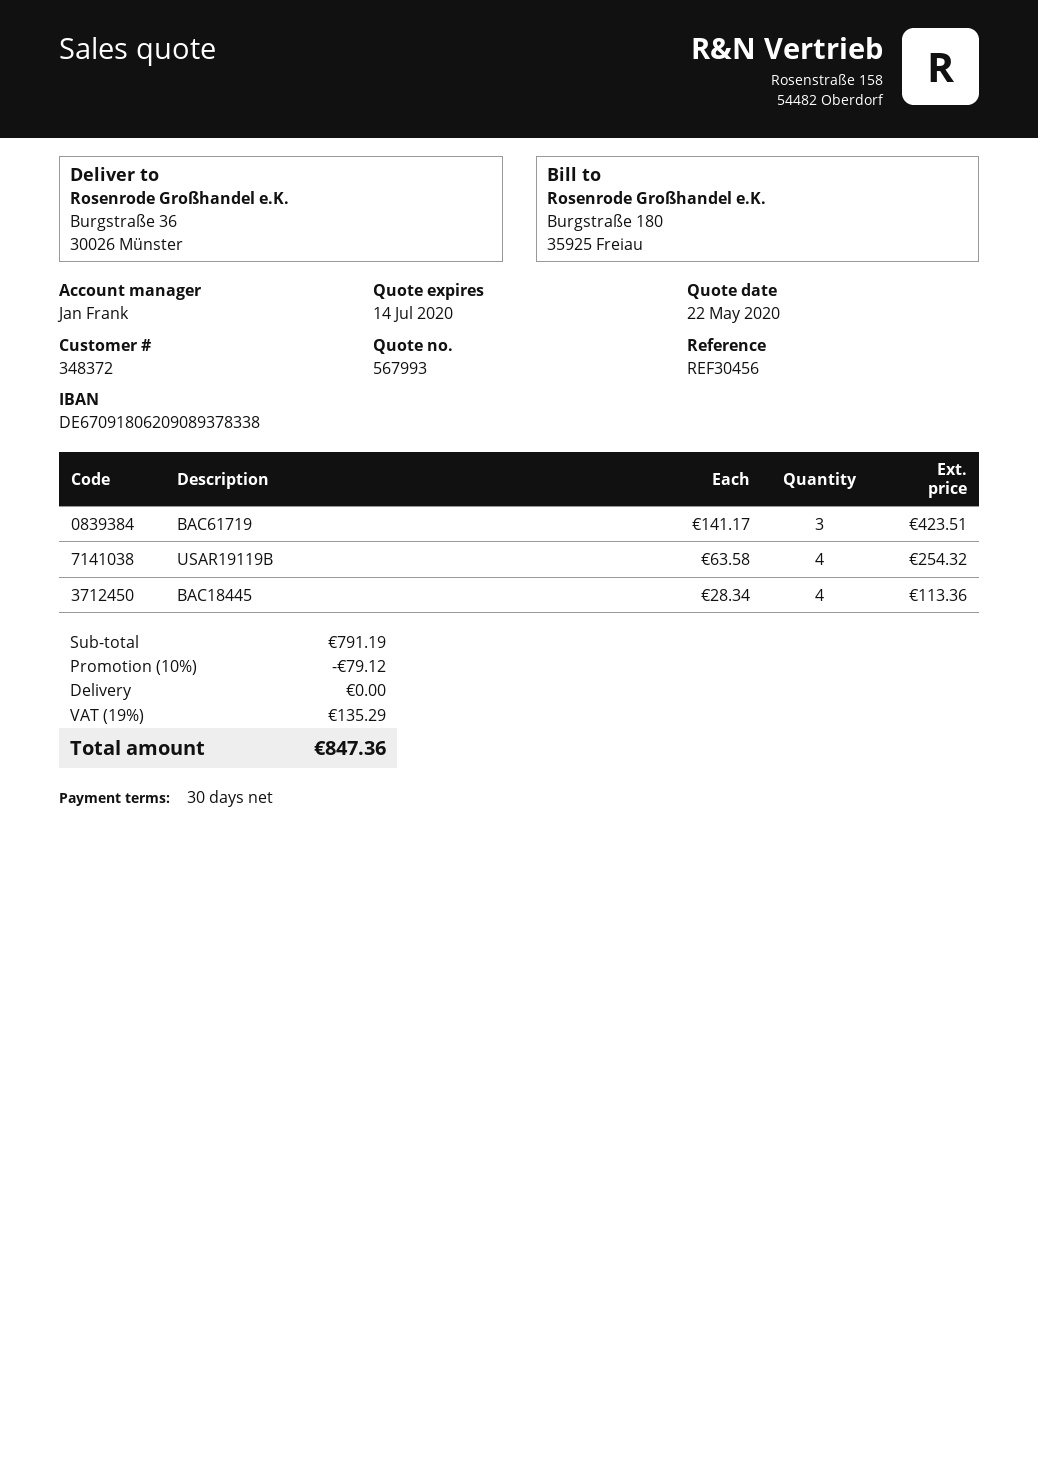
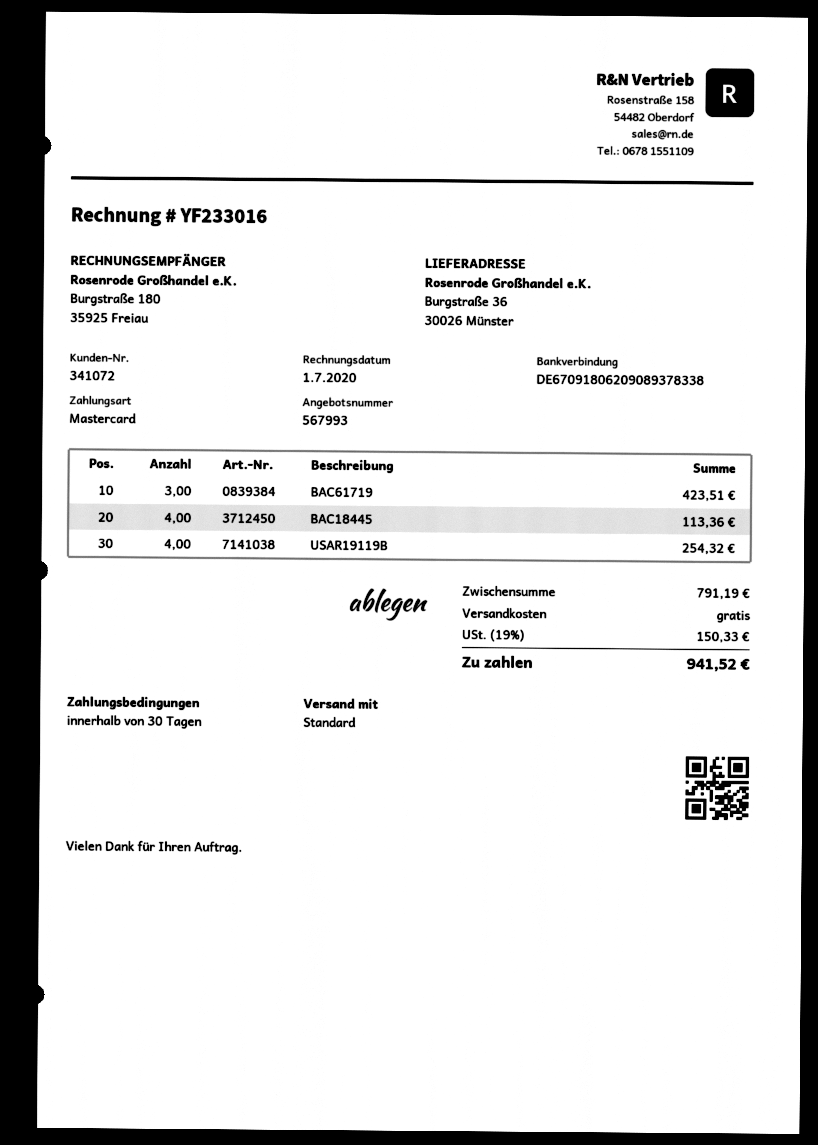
customer number: 348372 -> 341072
discount: 10% = 79.12 -> none
tax: 19% = 135.29 -> 19% = 150.33
total: 847.36 -> 941.52

